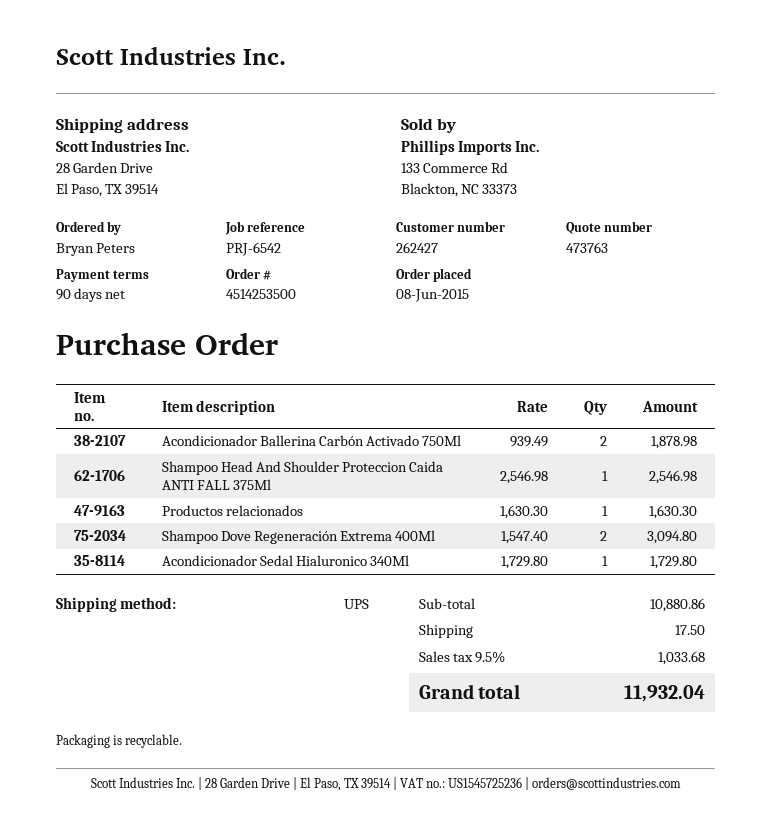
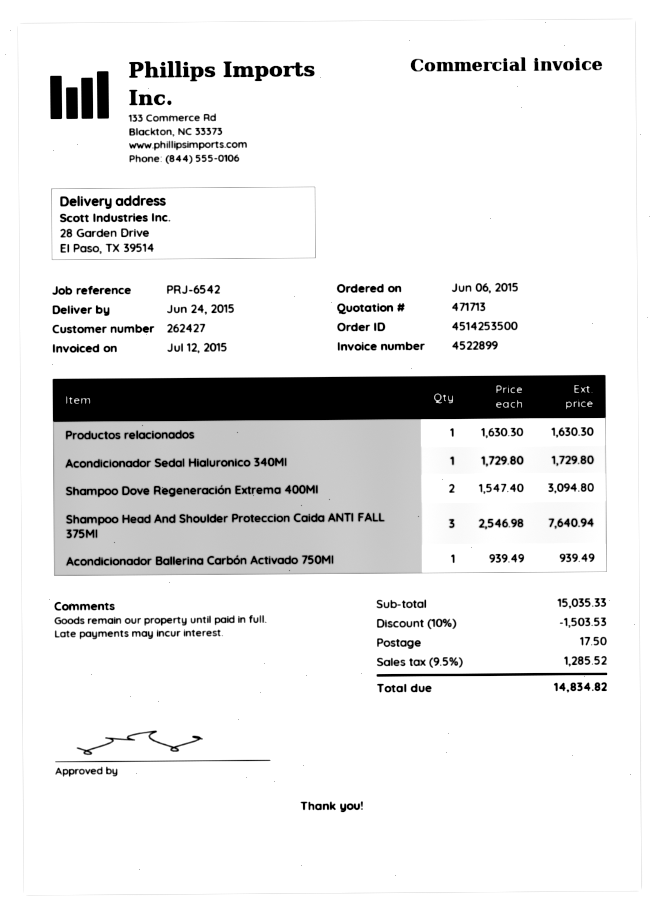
quote number: 473763 -> 471713
order date: 2015-06-08 -> 2015-06-06
Acondicionador Ballerina Carbón Activado 750Ml: 2 x 939.49 = 1878.98 -> 1 x 939.49 = 939.49
Shampoo Head And Shoulder Proteccion Caida ANTI FALL 375Ml: 1 x 2546.98 = 2546.98 -> 3 x 2546.98 = 7640.94
subtotal: 10880.86 -> 15035.33
discount: none -> 10% = 1503.53
tax: 9.5% = 1033.68 -> 9.5% = 1285.52
total: 11932.04 -> 14834.82

